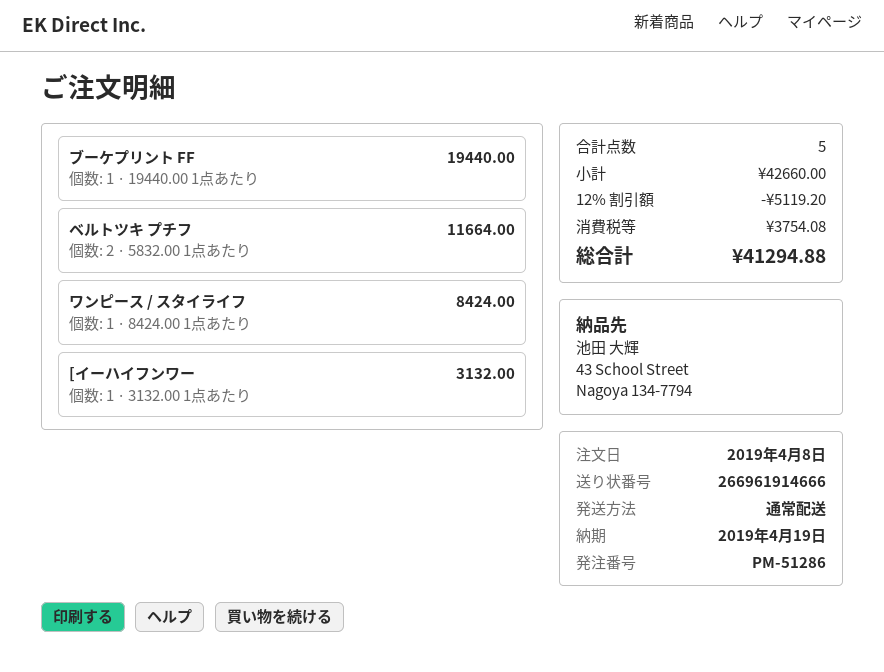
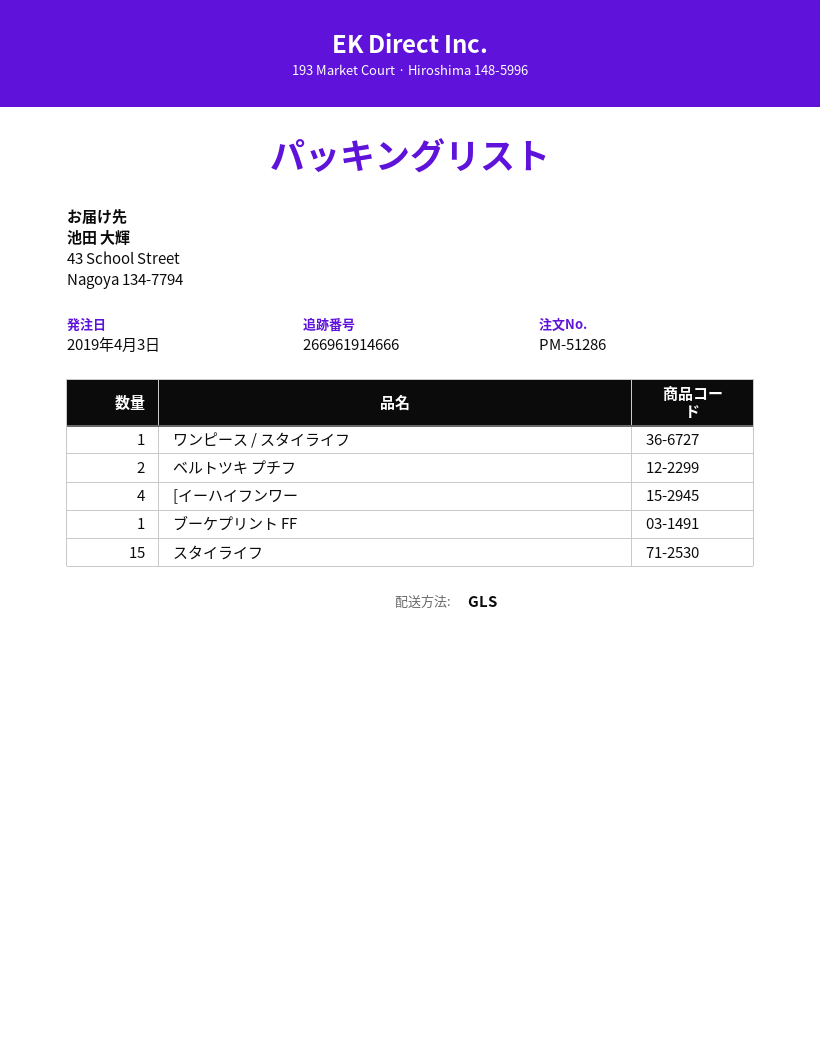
order date: 2019-04-08 -> 2019-04-03
shipping method: standard -> GLS
[イーハイフンワー: 1 -> 4
スタイライフ: none -> 15

